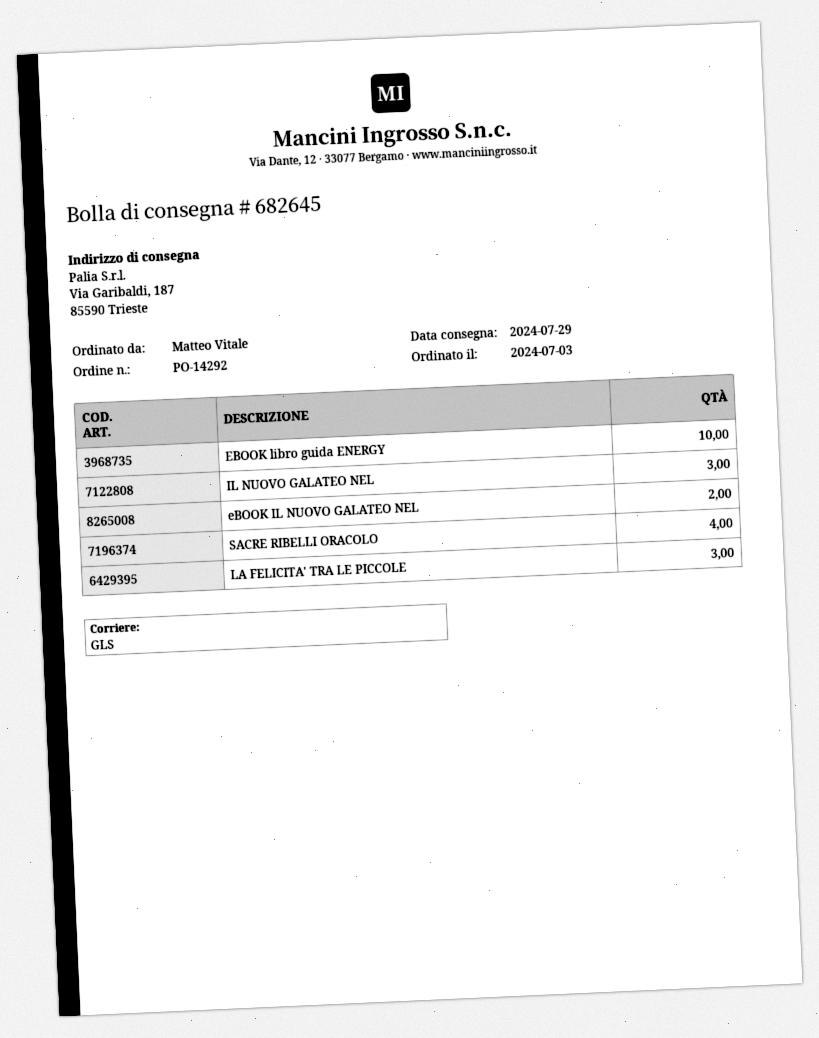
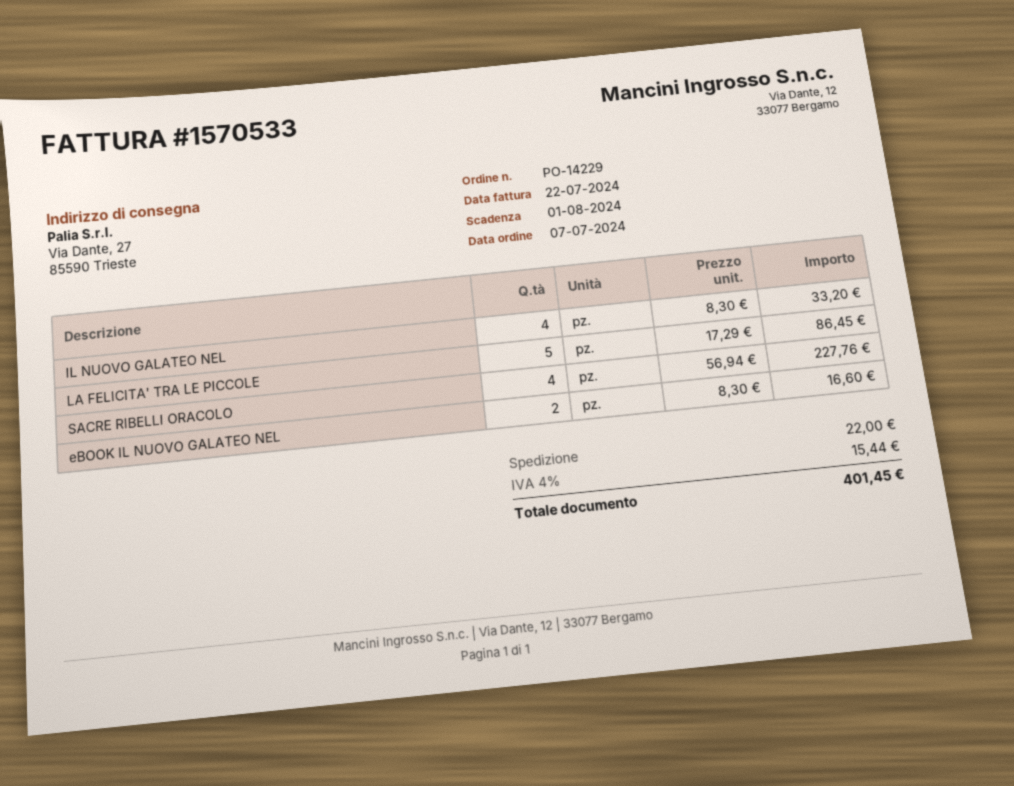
order number: PO-14292 -> PO-14229
order date: 2024-07-03 -> 2024-07-07
ship to: Via Garibaldi, 187, 85590 Trieste -> Via Dante, 27, 85590 Trieste
EBOOK libro guida ENERGY: 10 -> none
IL NUOVO GALATEO NEL: 3 -> 4
LA FELICITA' TRA LE PICCOLE: 3 -> 5

